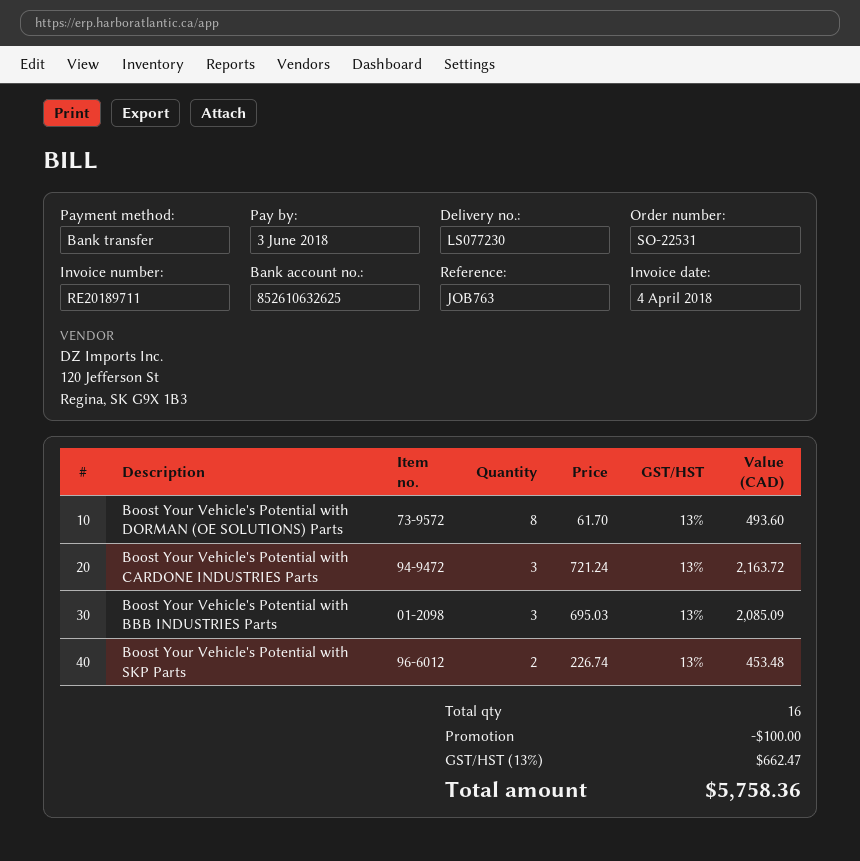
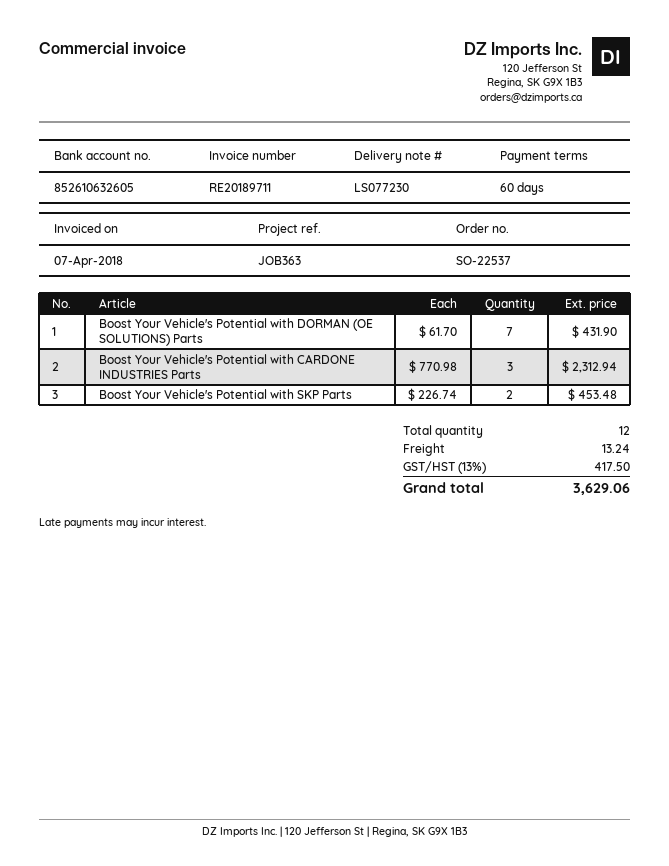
order number: SO-22531 -> SO-22537
invoice date: 2018-04-04 -> 2018-04-07
reference: JOB763 -> JOB363
bank account: 852610632625 -> 852610632605
Boost Your Vehicle's Potential with DORMAN (OE SOLUTIONS) Parts: 8 x 61.70 = 493.60 -> 7 x 61.70 = 431.90
Boost Your Vehicle's Potential with CARDONE INDUSTRIES Parts: 3 x 721.24 = 2163.72 -> 3 x 770.98 = 2312.94
Boost Your Vehicle's Potential with BBB INDUSTRIES Parts: 3 x 695.03 = 2085.09 -> none
total quantity: 16 -> 12
discount: 100.00 -> none
shipping: none -> 13.24
tax: 13% = 662.47 -> 13% = 417.50
total: 5758.36 -> 3629.06

